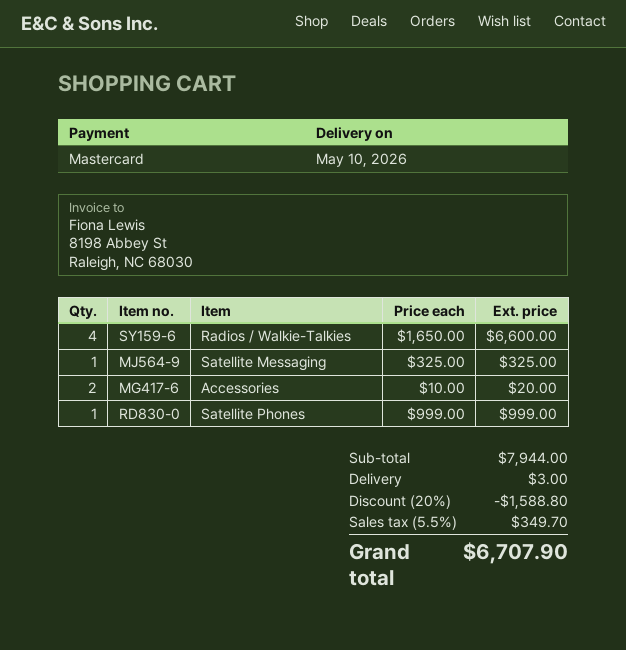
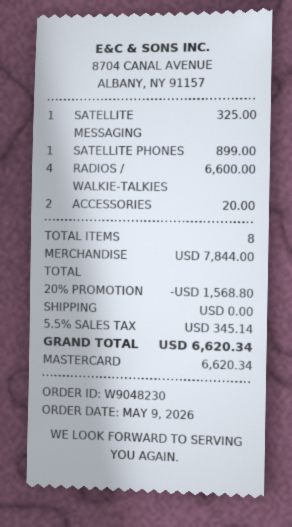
Satellite Phones: 1 for 999.00 -> 1 for 899.00
subtotal: 7944.00 -> 7844.00
discount: 20% = 1588.80 -> 20% = 1568.80
shipping: 3.00 -> 0.00
tax: 5.5% = 349.70 -> 5.5% = 345.14
total: 6707.90 -> 6620.34

